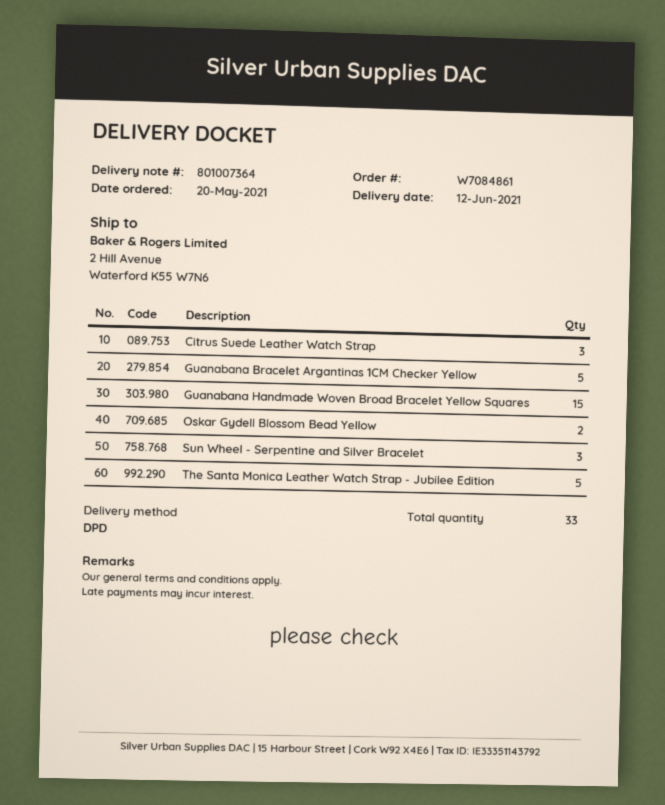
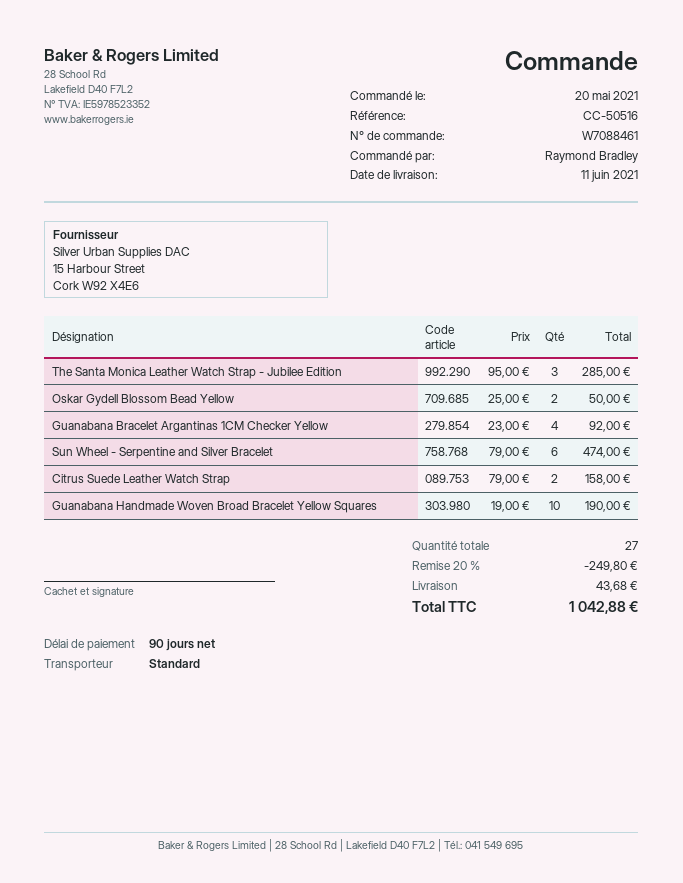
order number: W7084861 -> W7088461
delivery date: 2021-06-12 -> 2021-06-11
shipping method: DPD -> standard
Citrus Suede Leather Watch Strap: 3 -> 2
Guanabana Bracelet Argantinas 1CM Checker Yellow: 5 -> 4
Guanabana Handmade Woven Broad Bracelet Yellow Squares: 15 -> 10
Sun Wheel - Serpentine and Silver Bracelet: 3 -> 6
The Santa Monica Leather Watch Strap - Jubilee Edition: 5 -> 3
total quantity: 33 -> 27

